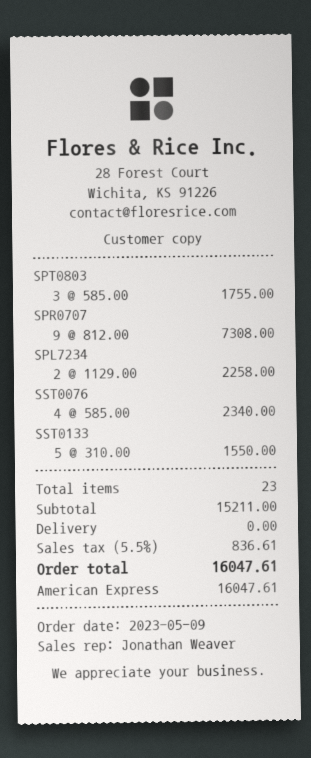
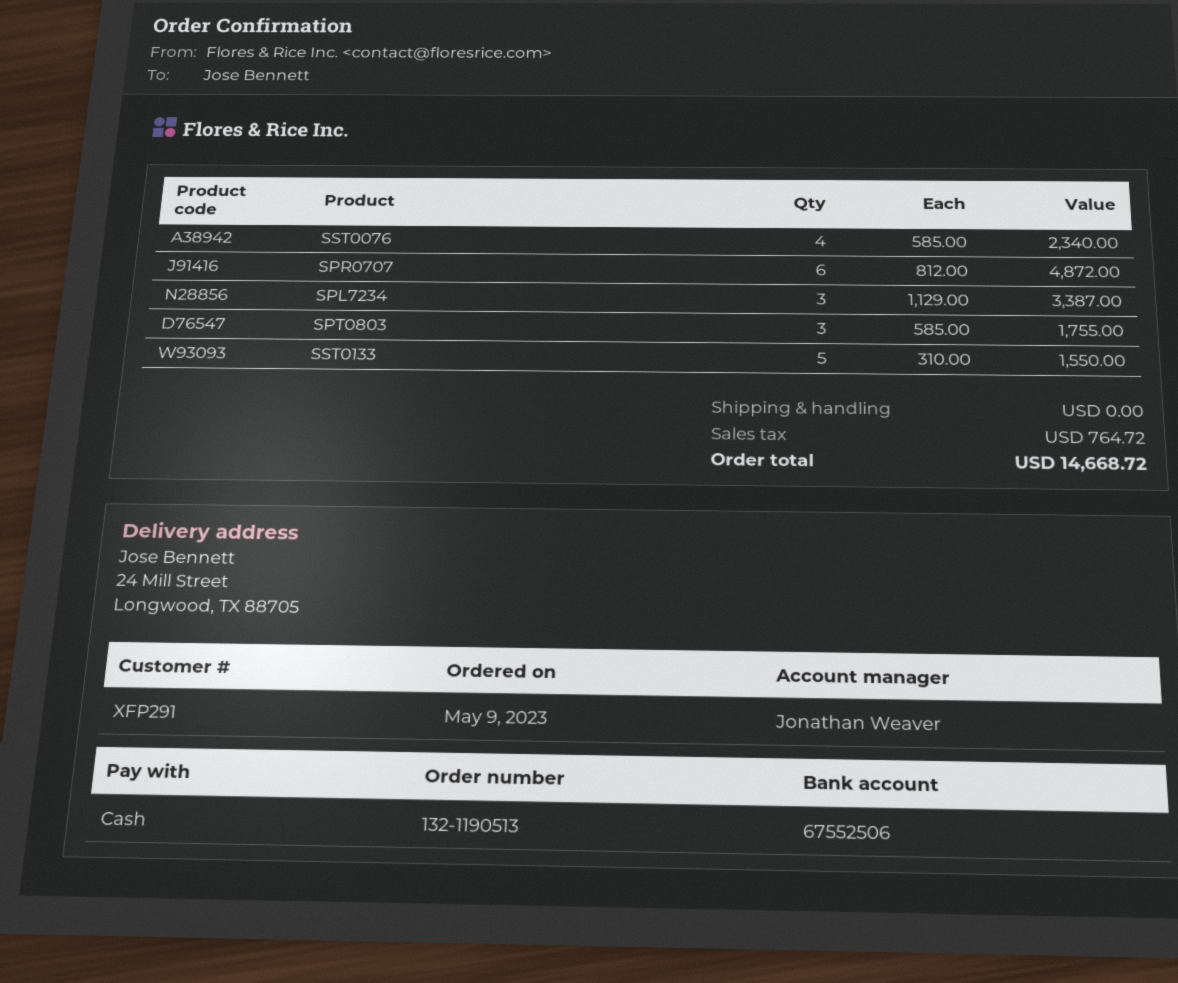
payment method: American Express -> cash
SPR0707: 9 x 812.00 = 7308.00 -> 6 x 812.00 = 4872.00
SPL7234: 2 x 1129.00 = 2258.00 -> 3 x 1129.00 = 3387.00
tax: 836.61 -> 764.72
total: 16047.61 -> 14668.72

